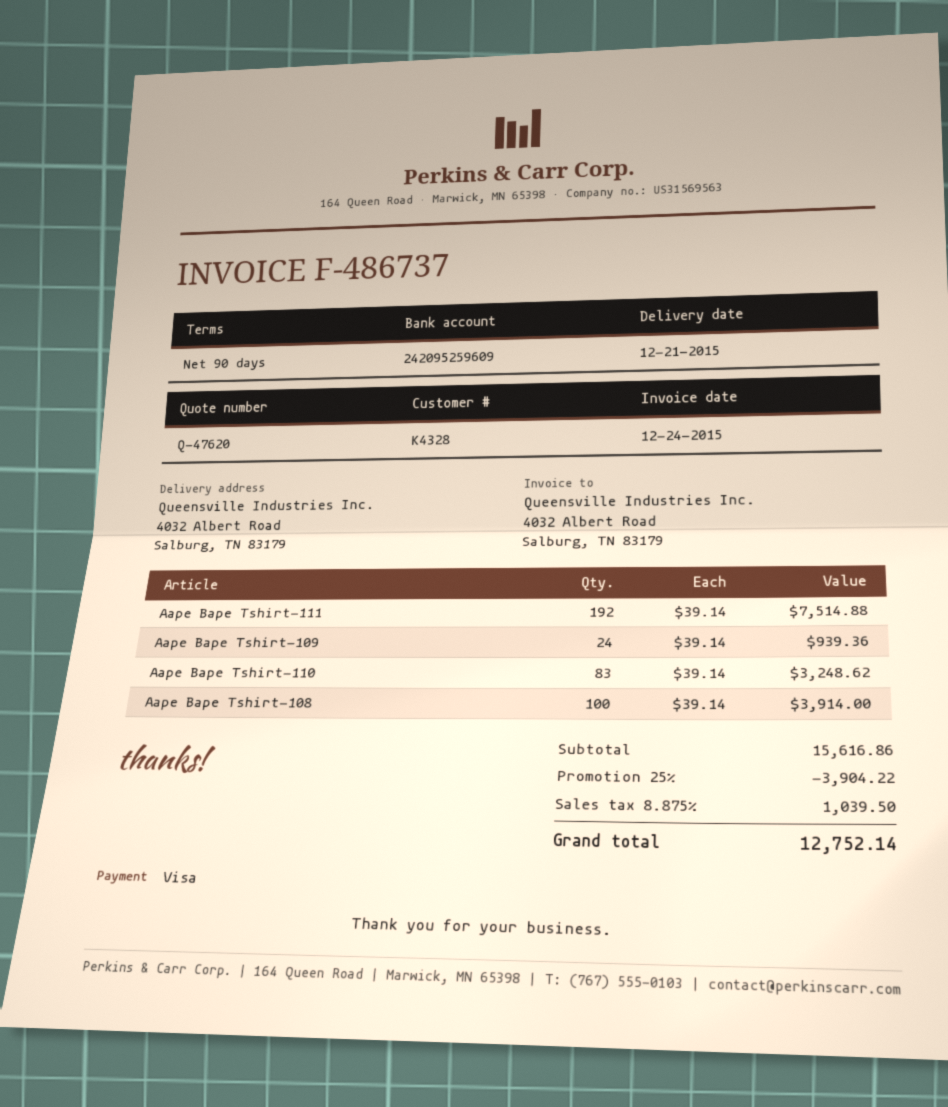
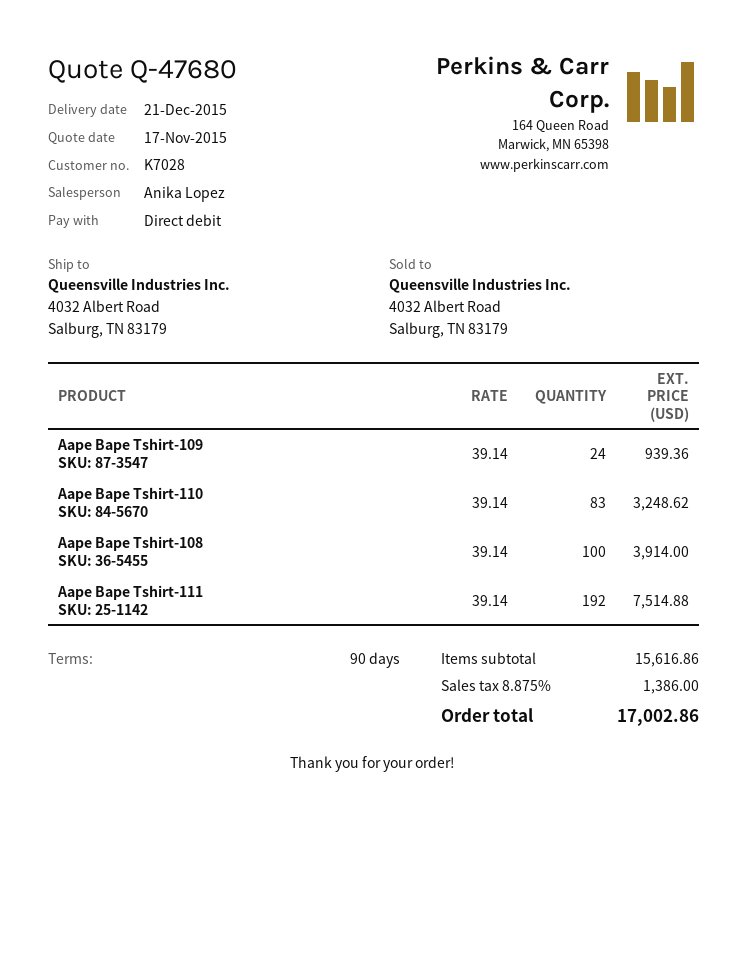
quote number: Q-47620 -> Q-47680
customer number: K4328 -> K7028
payment method: Visa -> direct debit
discount: 25% = 3904.22 -> none
tax: 8.875% = 1039.50 -> 8.875% = 1386.00
total: 12752.14 -> 17002.86

